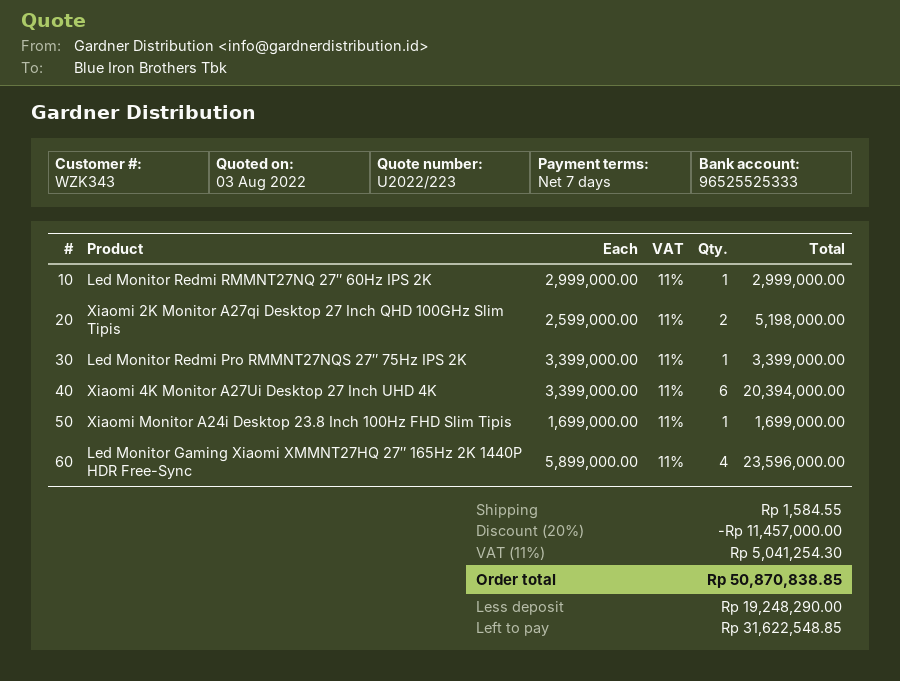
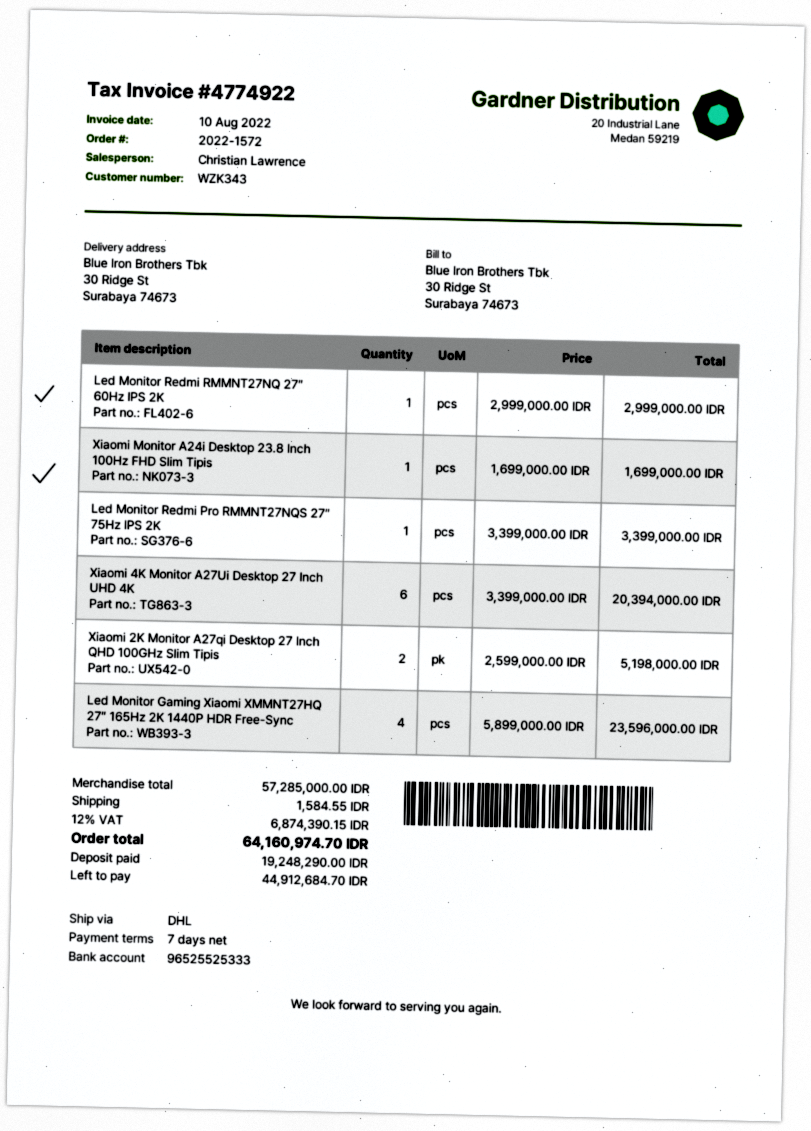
discount: 20% = 11457000.00 -> none
tax: 11% = 5041254.30 -> 12% = 6874390.15
total: 50870838.85 -> 64160974.70
balance: 31622548.85 -> 44912684.70

